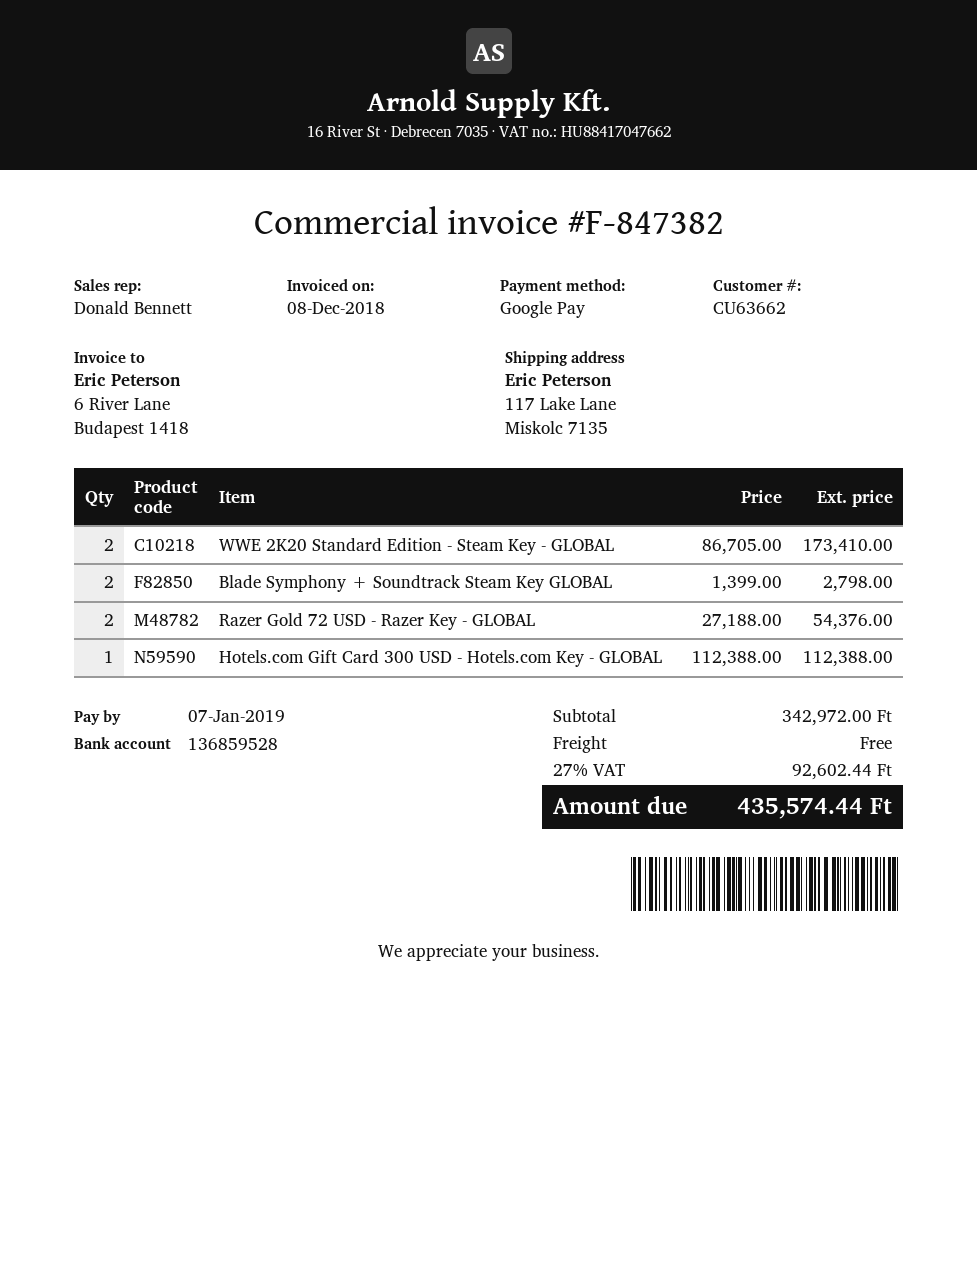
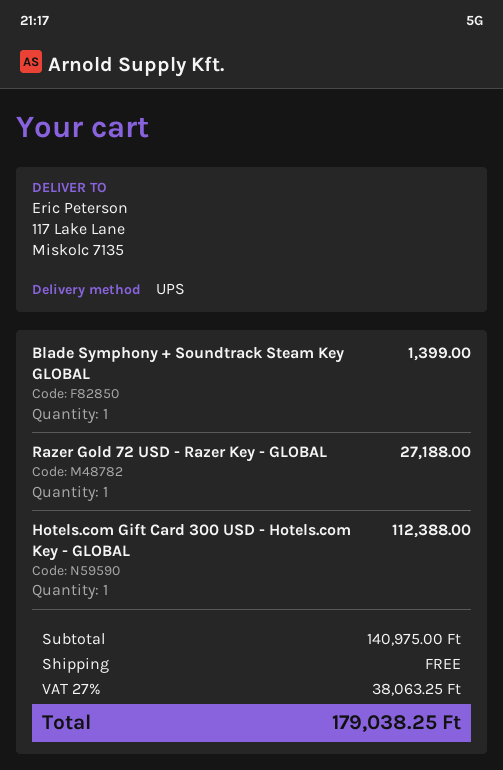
WWE 2K20 Standard Edition - Steam Key - GLOBAL: 2 for 173410.00 -> none
Blade Symphony + Soundtrack Steam Key GLOBAL: 2 for 2798.00 -> 1 for 1399.00
Razer Gold 72 USD - Razer Key - GLOBAL: 2 for 54376.00 -> 1 for 27188.00
subtotal: 342972.00 -> 140975.00
tax: 27% = 92602.44 -> 27% = 38063.25
total: 435574.44 -> 179038.25

